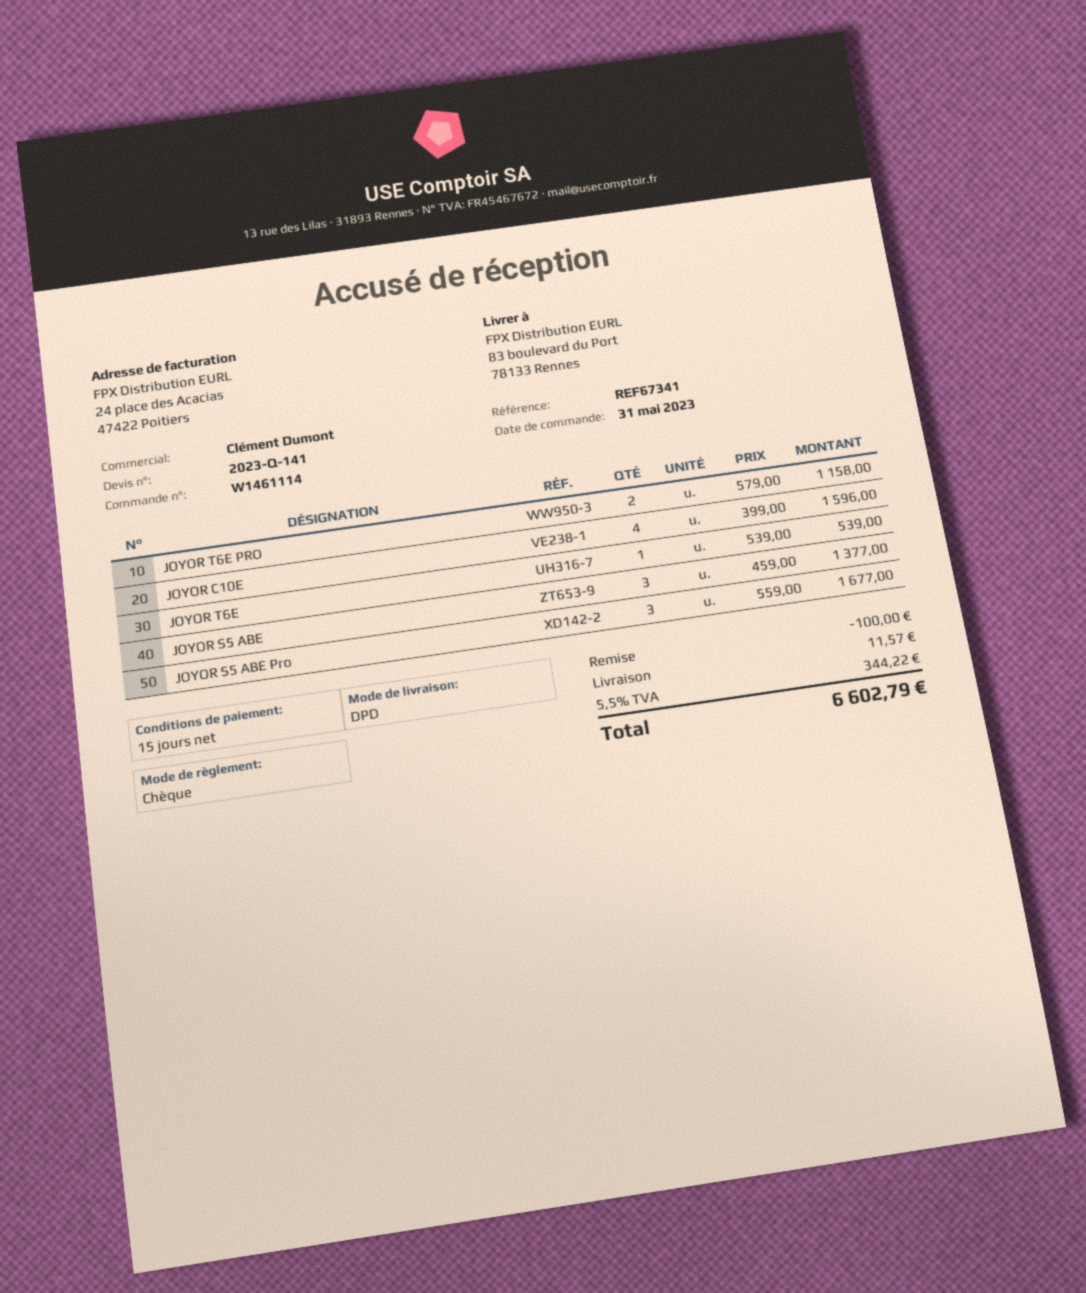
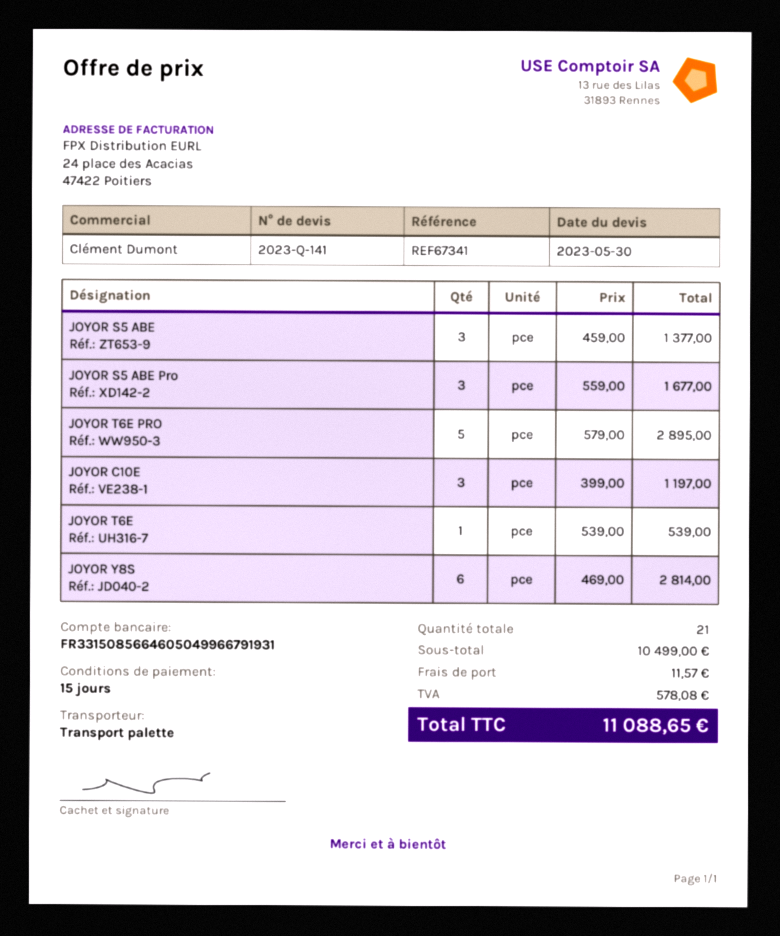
shipping method: DPD -> pallet freight
JOYOR T6E PRO: 2 x 579.00 = 1158.00 -> 5 x 579.00 = 2895.00
JOYOR C10E: 4 x 399.00 = 1596.00 -> 3 x 399.00 = 1197.00
JOYOR Y8S: none -> 6 x 469.00 = 2814.00
discount: 100.00 -> none
tax: 344.22 -> 578.08
total: 6602.79 -> 11088.65

